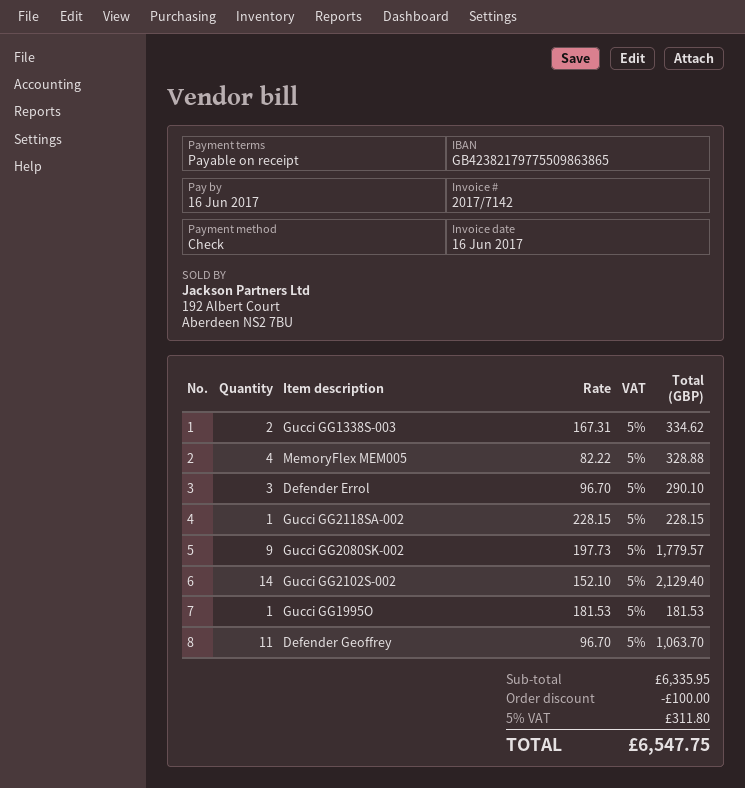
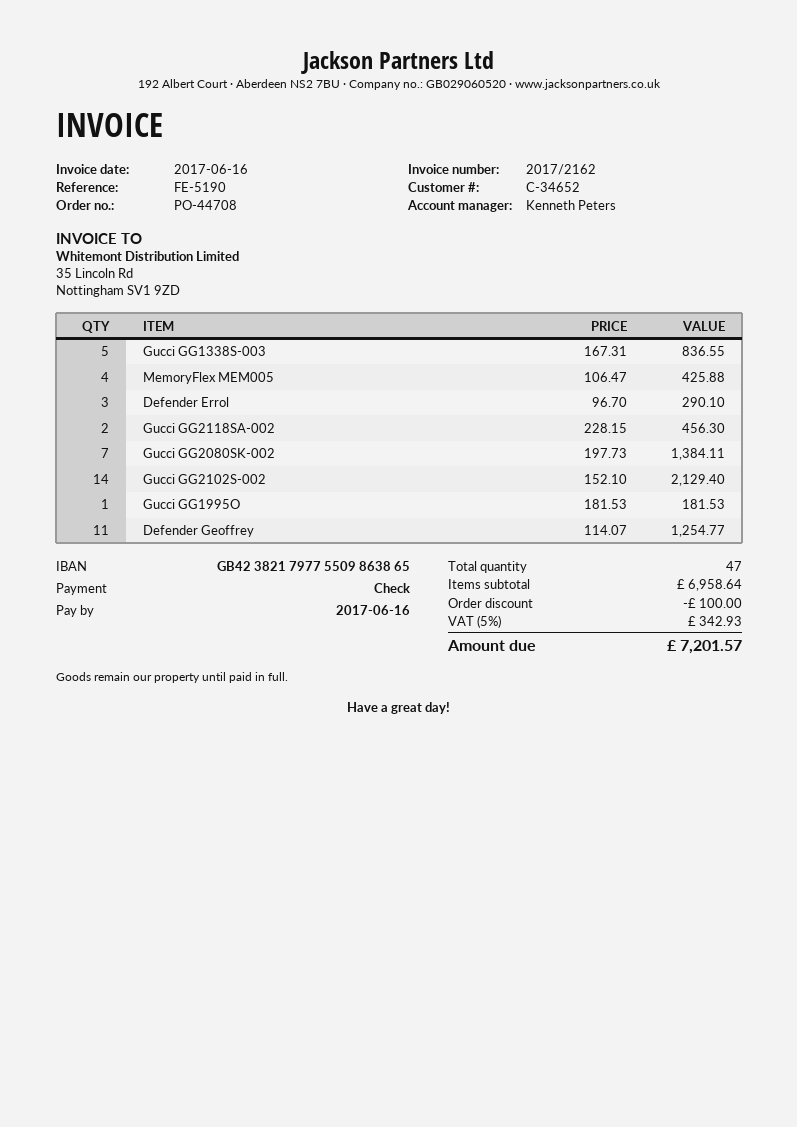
invoice number: 2017/7142 -> 2017/2162
Gucci GG1338S-003: 2 x 167.31 = 334.62 -> 5 x 167.31 = 836.55
MemoryFlex MEM005: 4 x 82.22 = 328.88 -> 4 x 106.47 = 425.88
Gucci GG2118SA-002: 1 x 228.15 = 228.15 -> 2 x 228.15 = 456.30
Gucci GG2080SK-002: 9 x 197.73 = 1779.57 -> 7 x 197.73 = 1384.11
Defender Geoffrey: 11 x 96.70 = 1063.70 -> 11 x 114.07 = 1254.77
subtotal: 6335.95 -> 6958.64
tax: 5% = 311.80 -> 5% = 342.93
total: 6547.75 -> 7201.57

